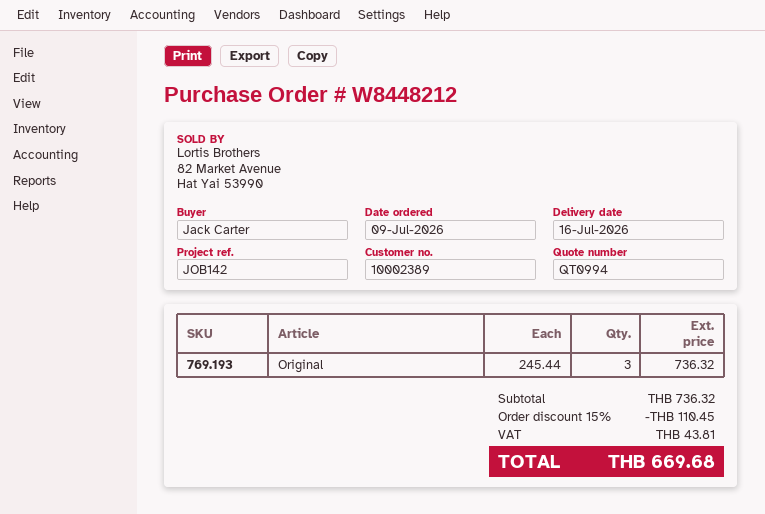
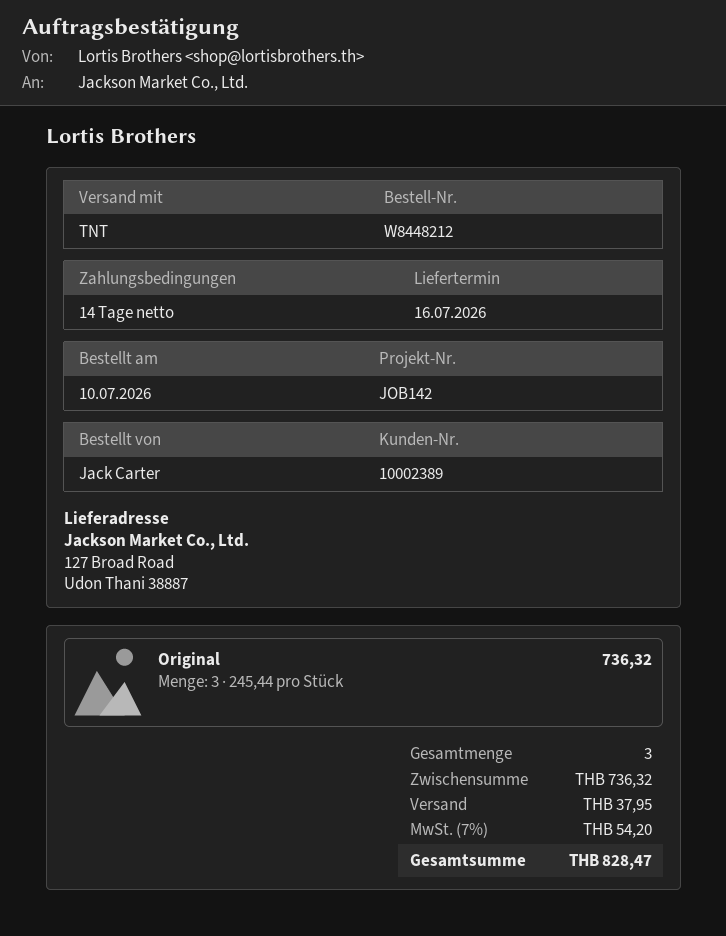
order date: 2026-07-09 -> 2026-07-10
discount: 15% = 110.45 -> none
shipping: none -> 37.95
tax: 43.81 -> 54.20
total: 669.68 -> 828.47

